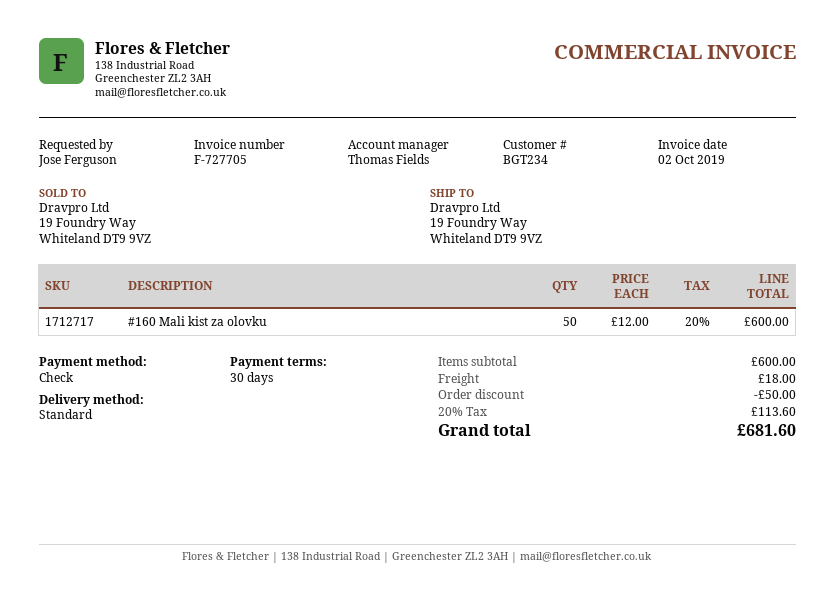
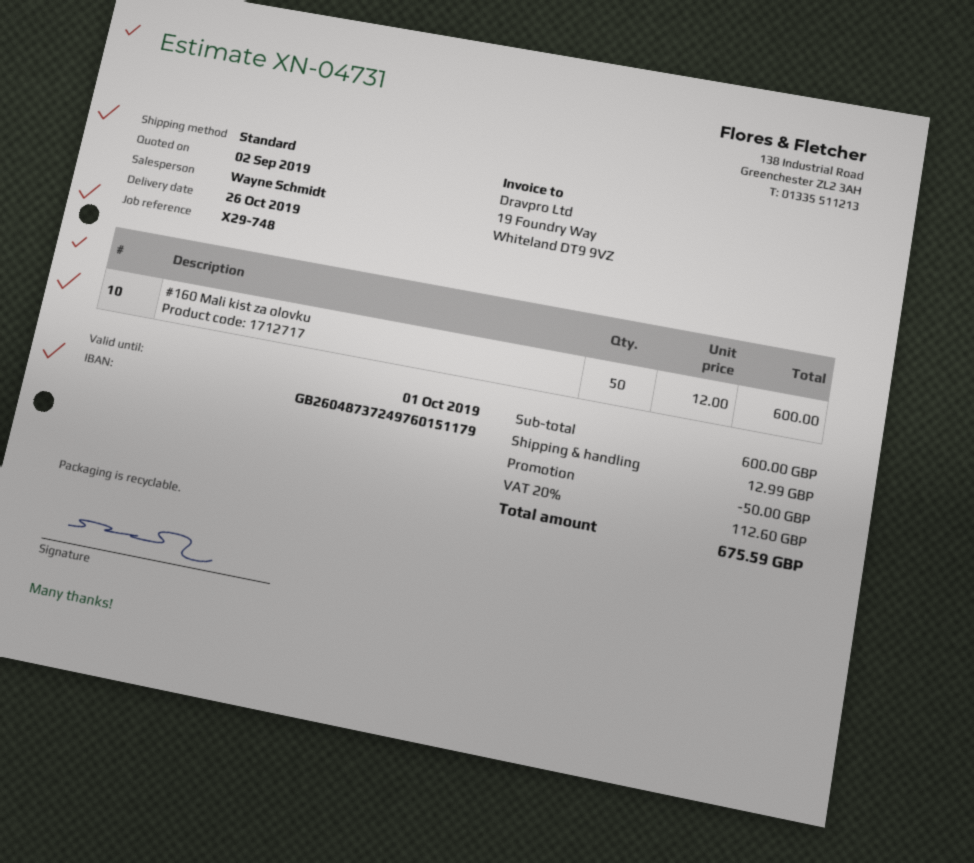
sales rep: Thomas Fields -> Wayne Schmidt
shipping: 18.00 -> 12.99
tax: 20% = 113.60 -> 20% = 112.60
total: 681.60 -> 675.59

